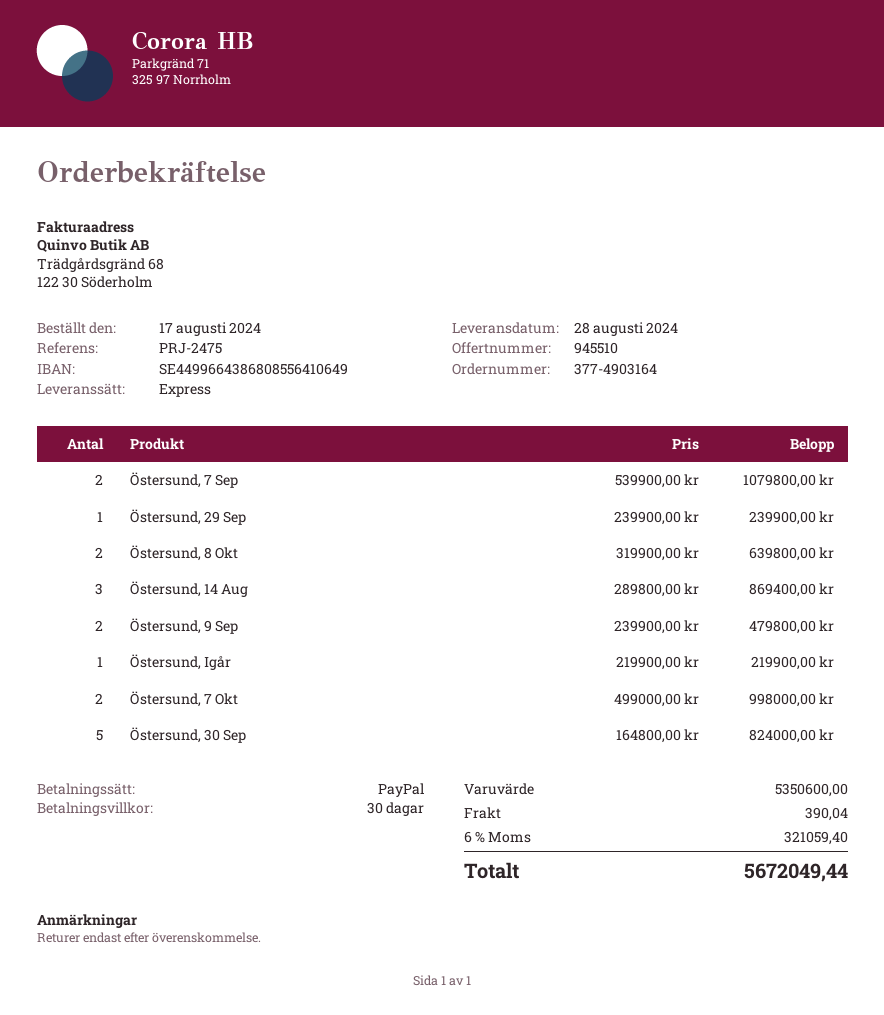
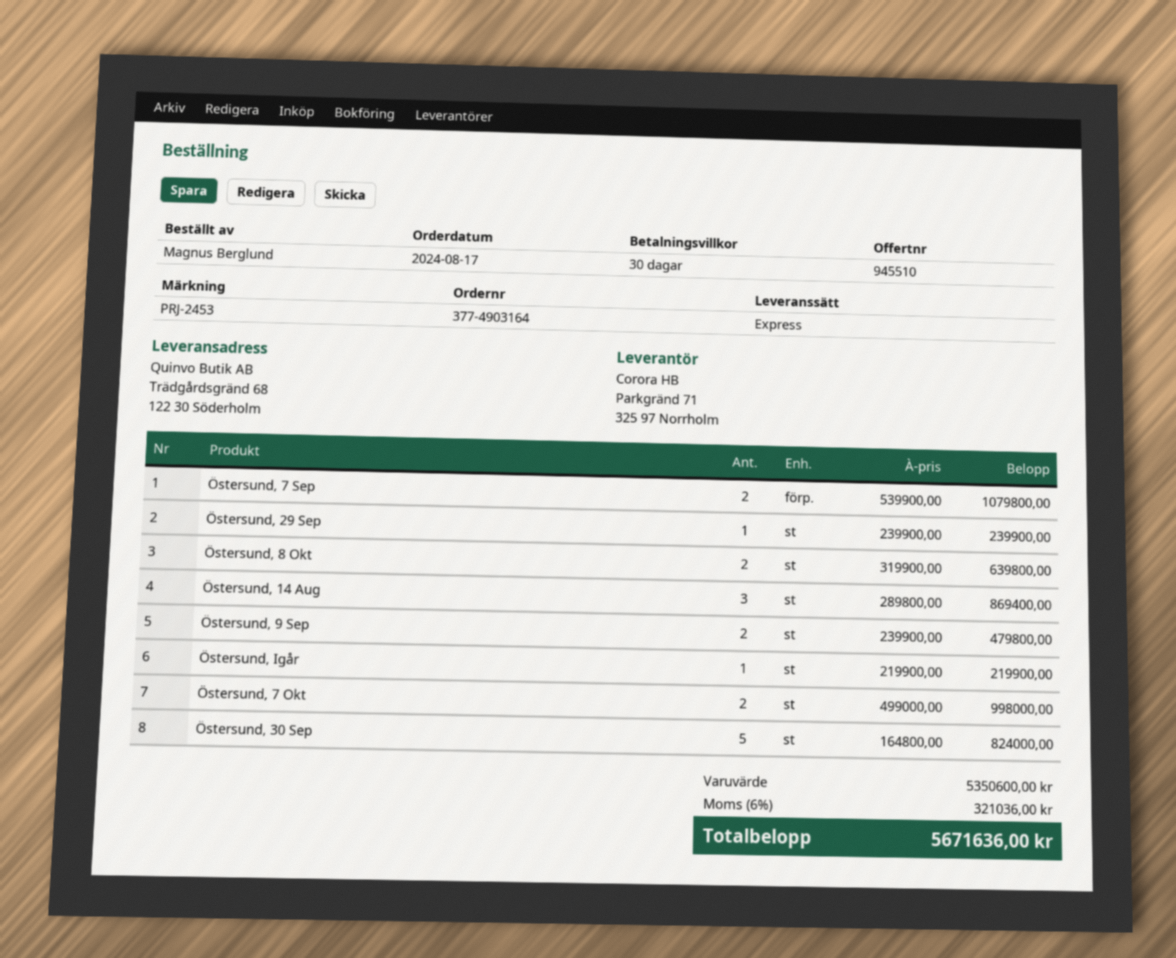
reference: PRJ-2475 -> PRJ-2453
shipping: 390.04 -> none
tax: 6% = 321059.40 -> 6% = 321036.00
total: 5672049.44 -> 5671636.00

